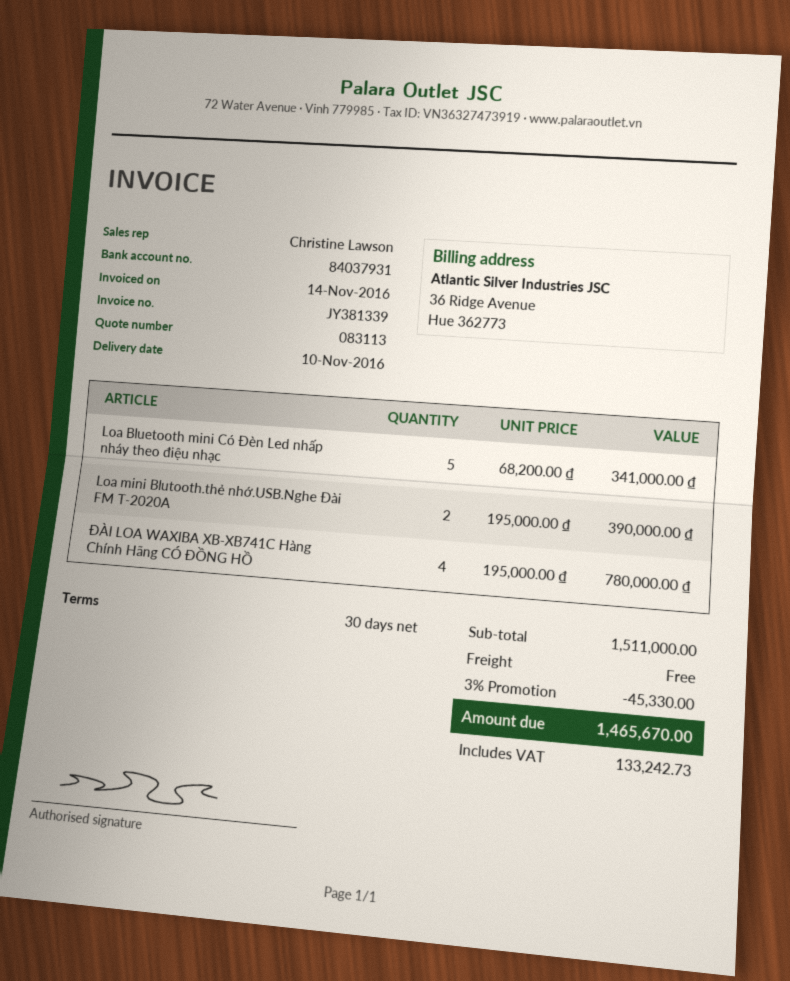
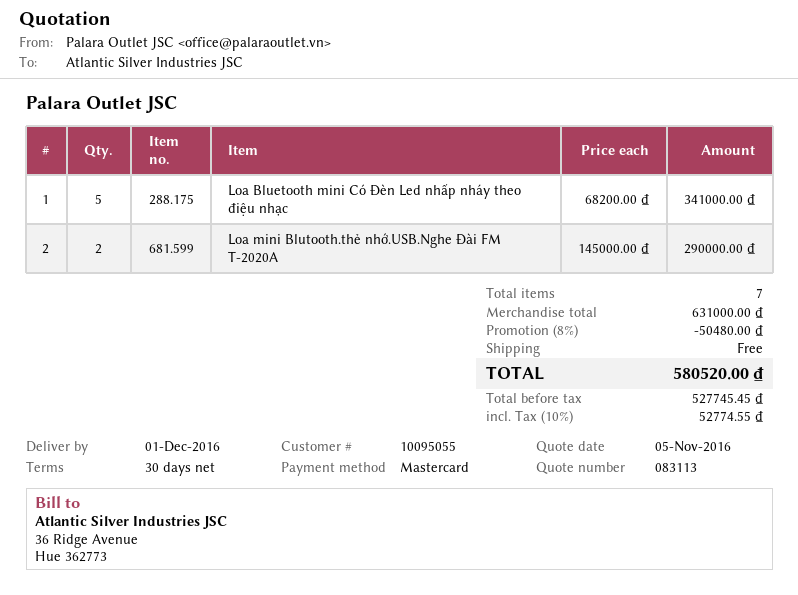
delivery date: 2016-11-10 -> 2016-12-01
Loa mini Blutooth.thẻ nhớ.USB.Nghe Đài FM T-2020A: 2 x 195000.00 = 390000.00 -> 2 x 145000.00 = 290000.00
ĐÀI LOA WAXIBA XB-XB741C Hàng Chính Hãng CÓ ĐỒNG HỒ: 4 x 195000.00 = 780000.00 -> none
subtotal: 1511000.00 -> 631000.00
discount: 3% = 45330.00 -> 8% = 50480.00
tax: 133242.73 -> 52774.55
total: 1465670.00 -> 580520.00

